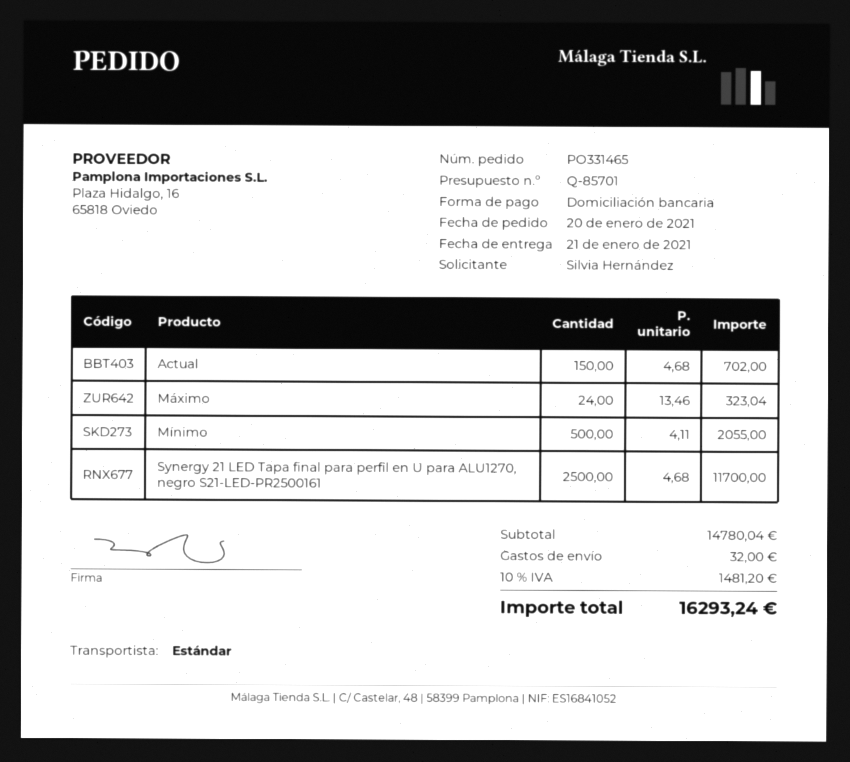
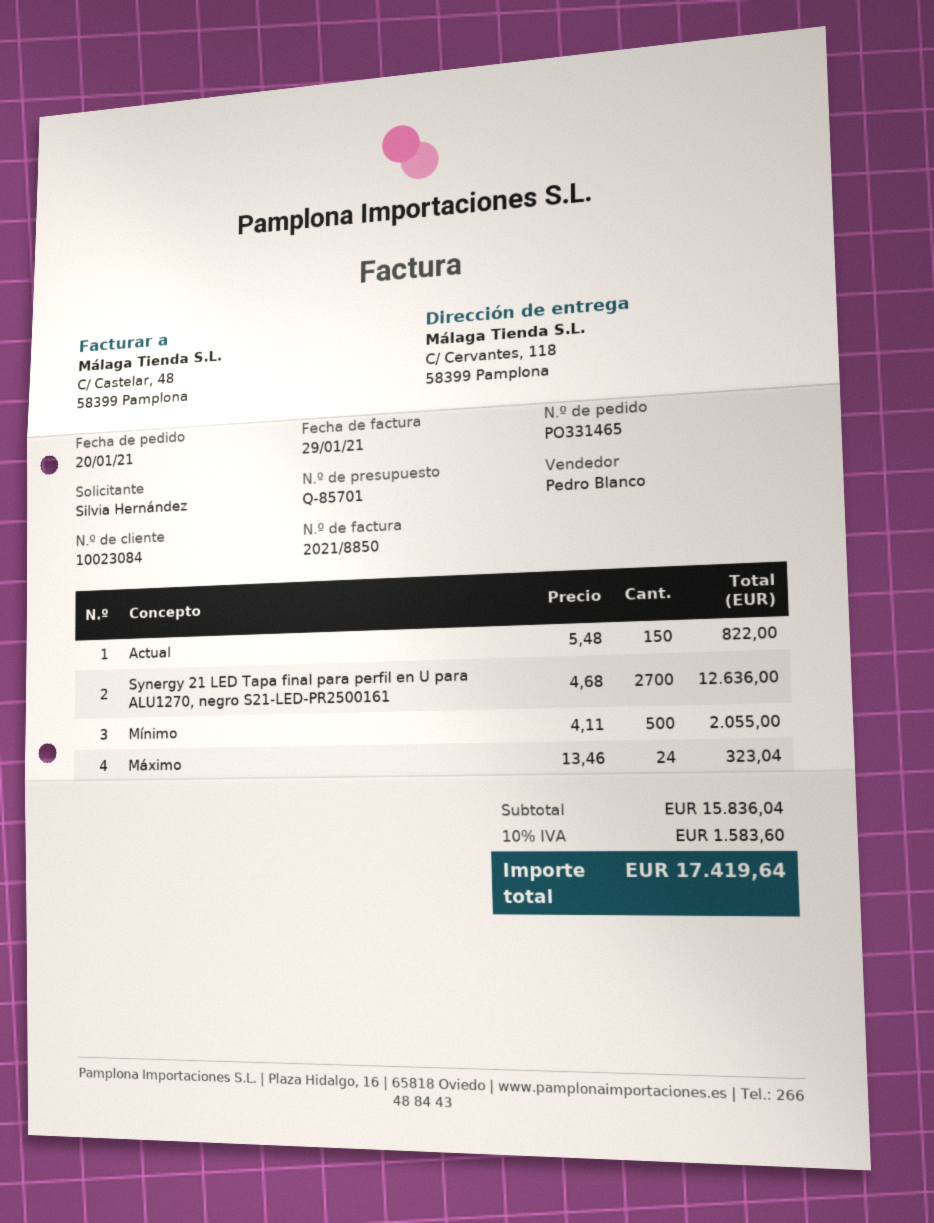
Actual: 150 x 4.68 = 702.00 -> 150 x 5.48 = 822.00
Synergy 21 LED Tapa final para perfil en U para ALU1270, negro S21-LED-PR2500161: 2500 x 4.68 = 11700.00 -> 2700 x 4.68 = 12636.00
subtotal: 14780.04 -> 15836.04
shipping: 32.00 -> none
tax: 10% = 1481.20 -> 10% = 1583.60
total: 16293.24 -> 17419.64

